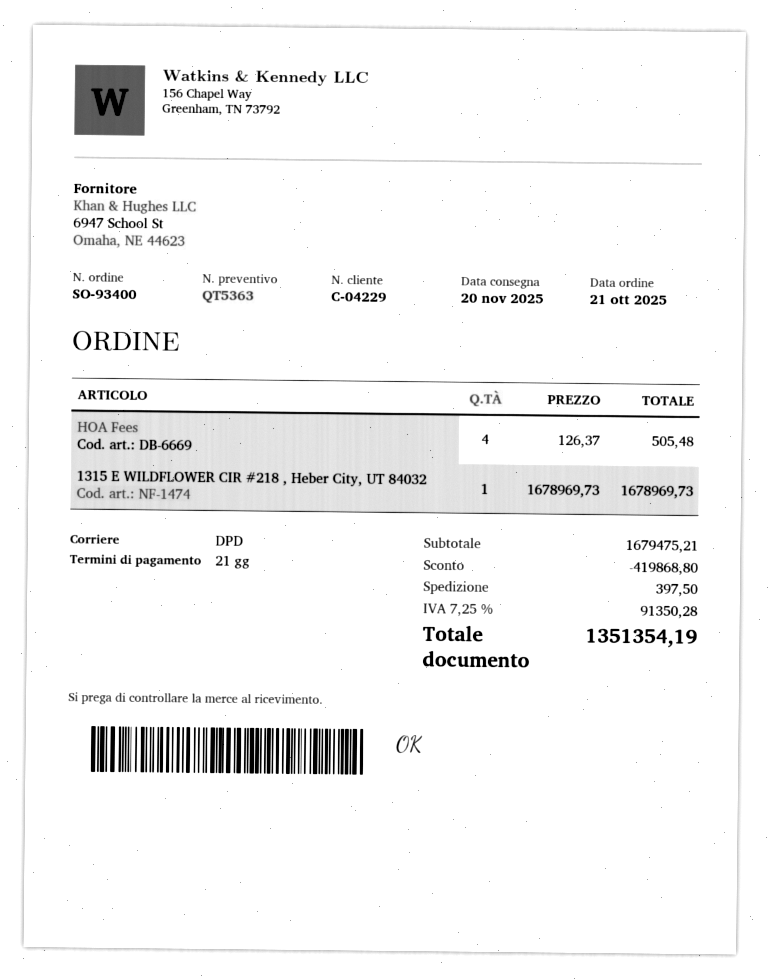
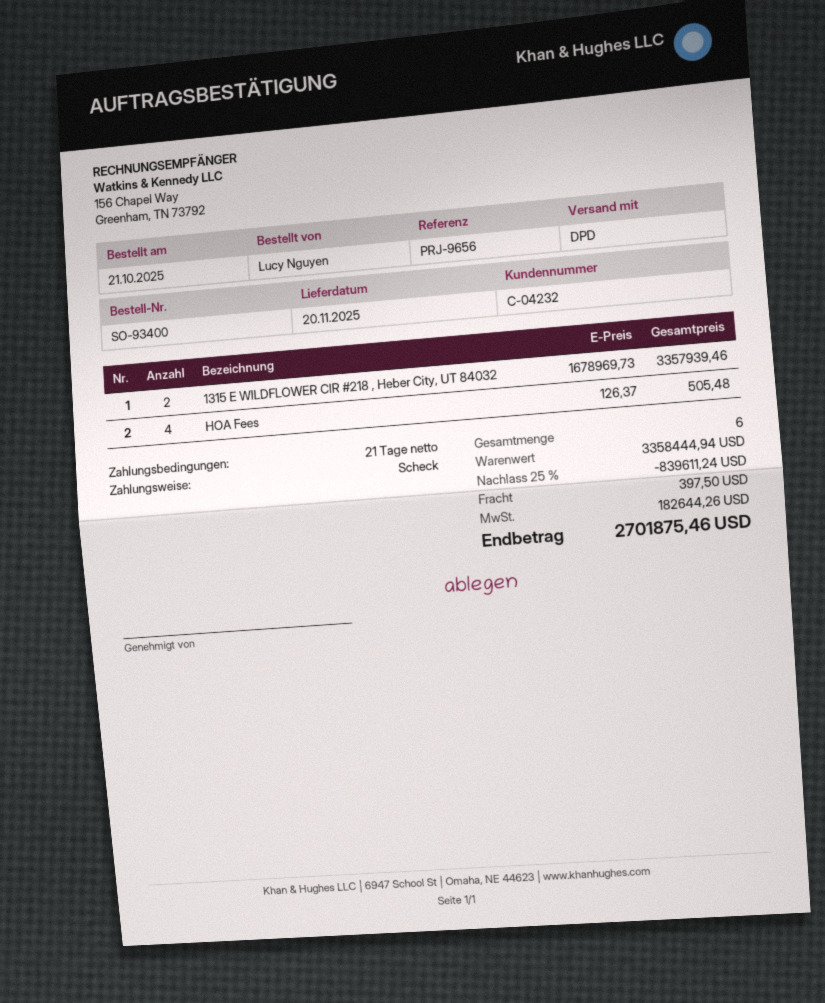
customer number: C-04229 -> C-04232
1315 E WILDFLOWER CIR #218 , Heber City, UT 84032: 1 x 1678969.73 = 1678969.73 -> 2 x 1678969.73 = 3357939.46
subtotal: 1679475.21 -> 3358444.94
discount: 419868.80 -> 839611.24
tax: 91350.28 -> 182644.26
total: 1351354.19 -> 2701875.46

